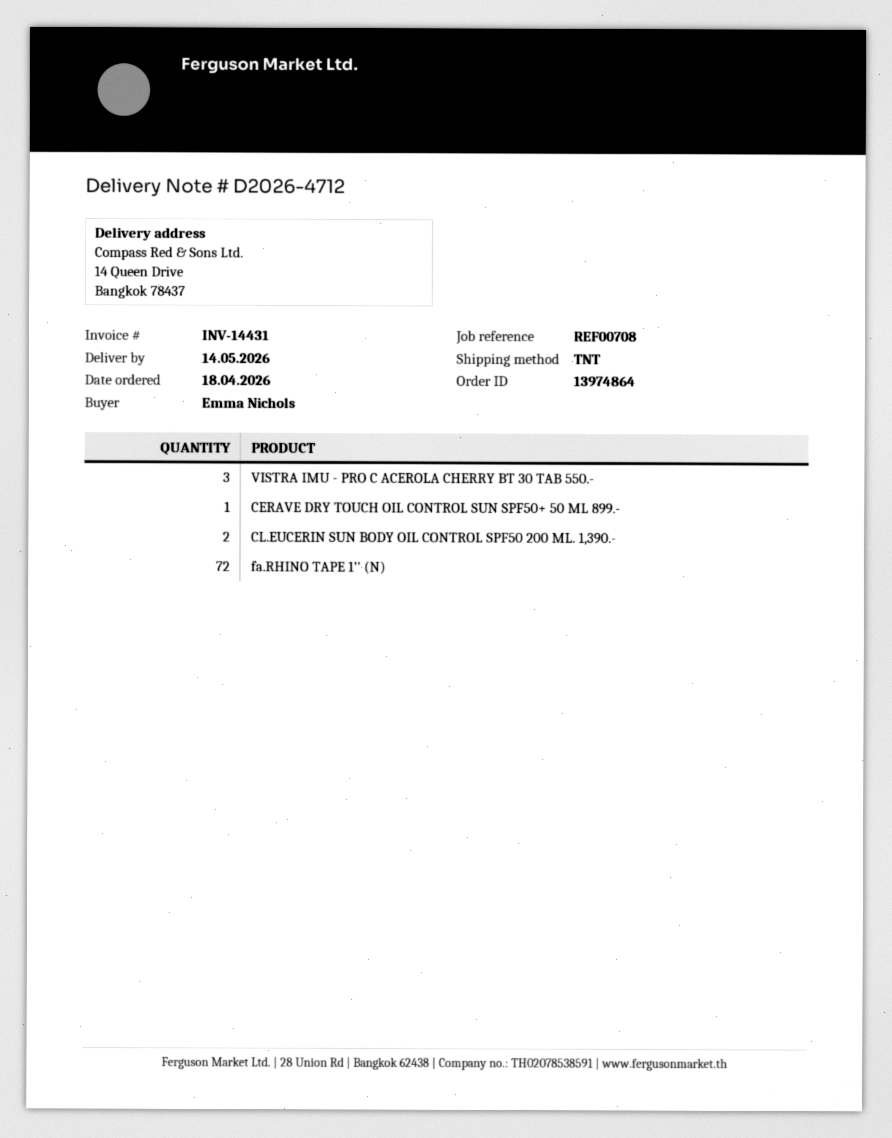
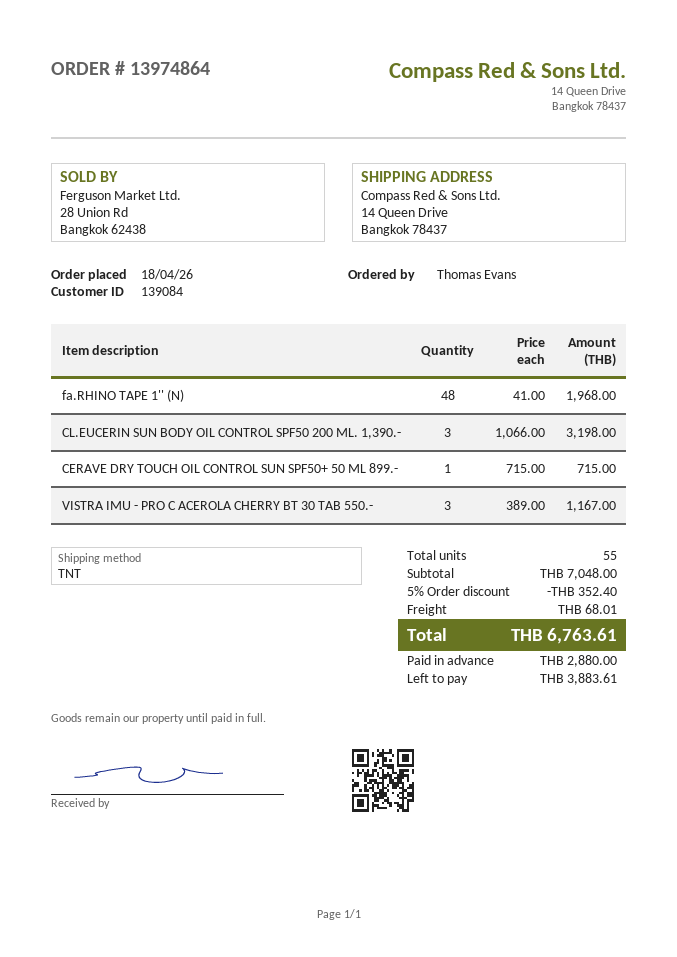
ordered by: Emma Nichols -> Thomas Evans
CL.EUCERIN SUN BODY OIL CONTROL SPF50 200 ML. 1,390.-: 2 -> 3
fa.RHINO TAPE 1'' (N): 72 -> 48

